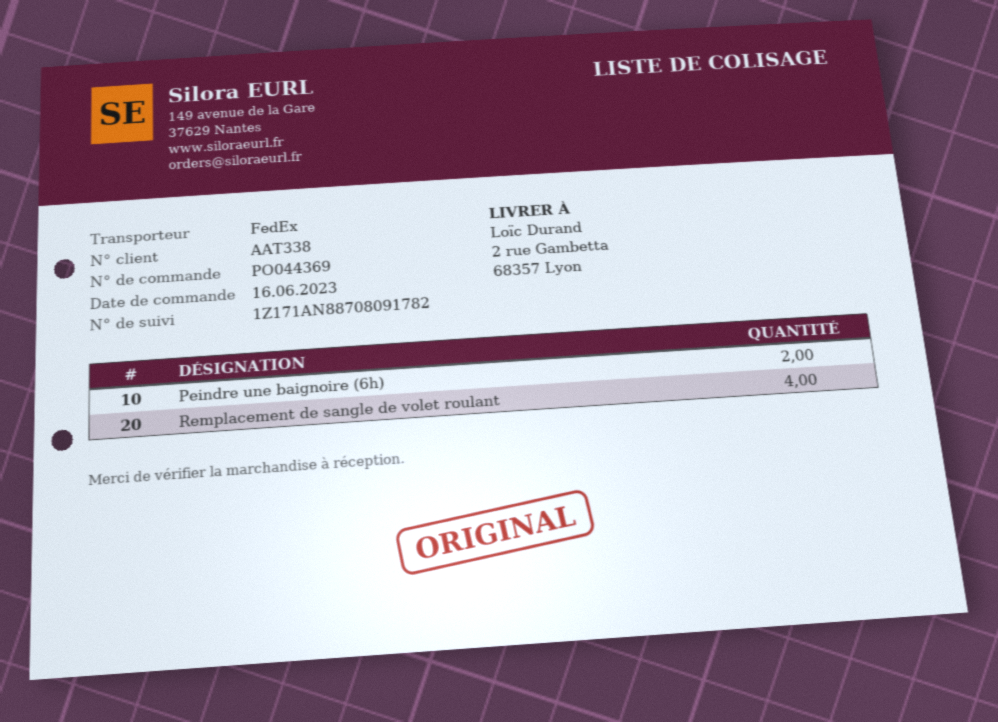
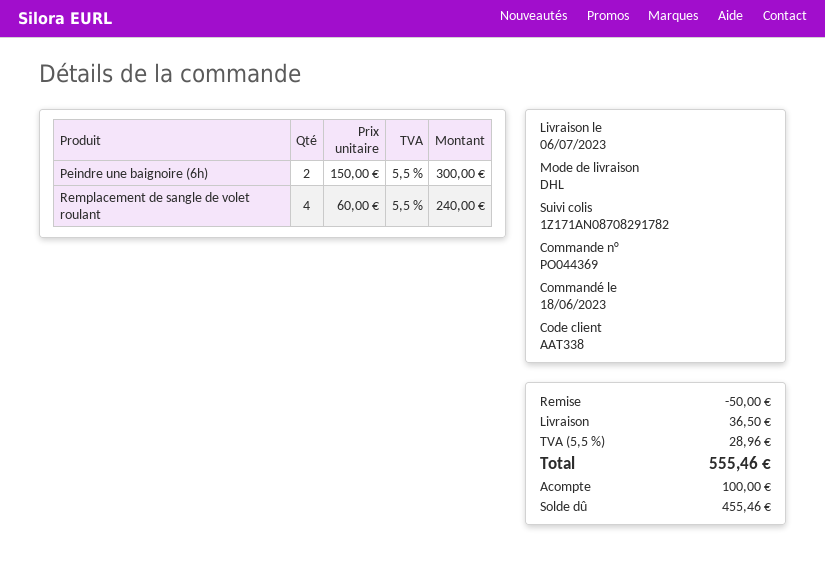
order date: 2023-06-16 -> 2023-06-18
shipping method: FedEx -> DHL
tracking number: 1Z171AN88708091782 -> 1Z171AN08708291782

